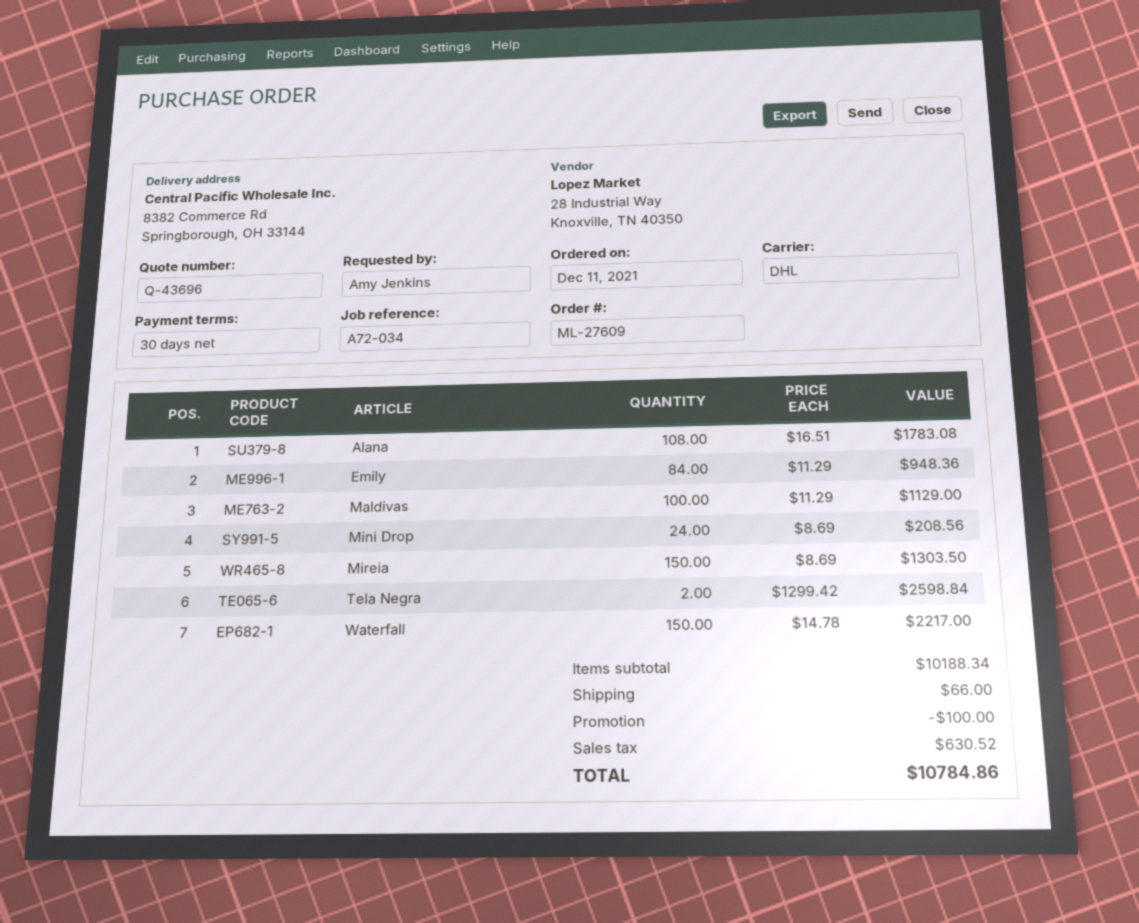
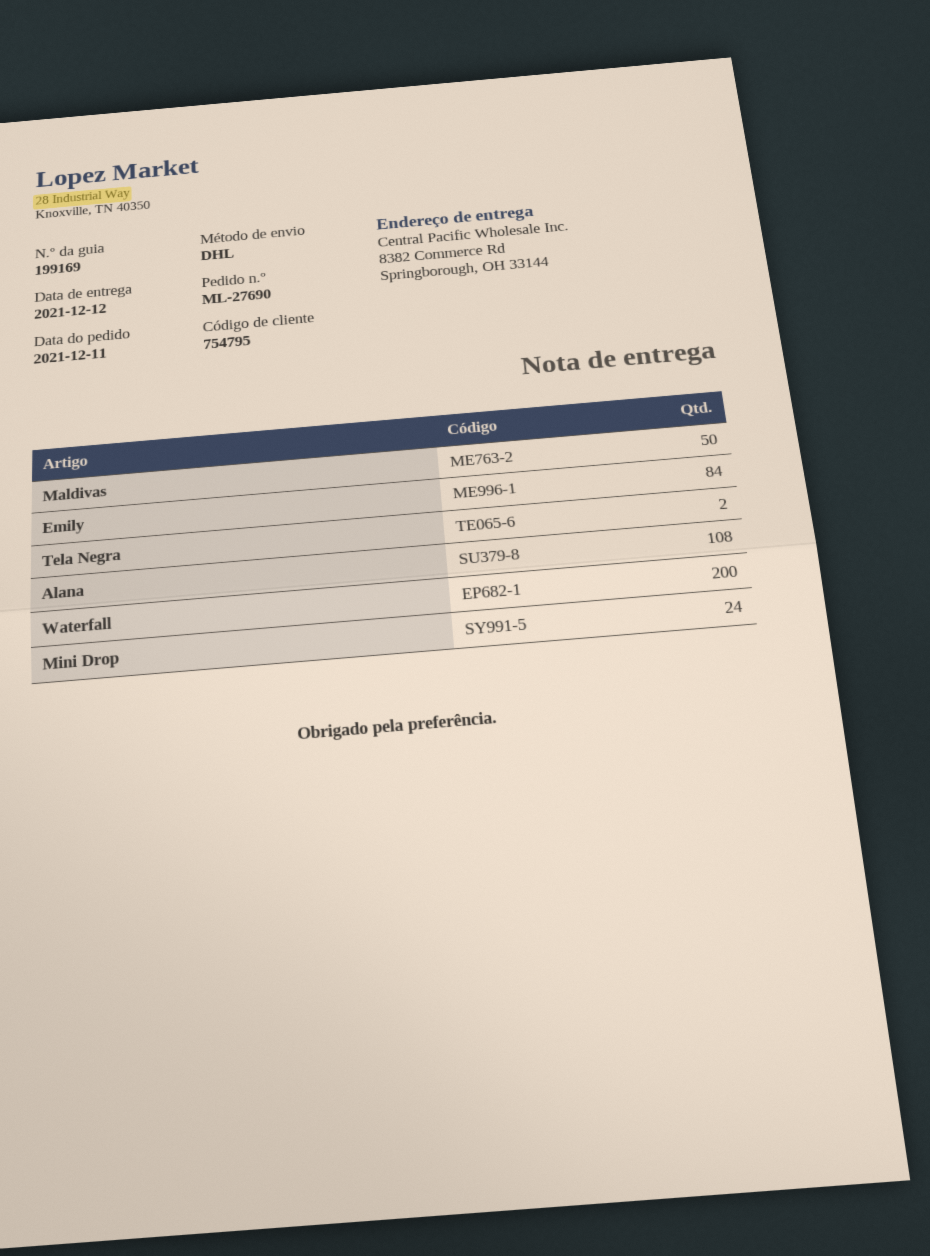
order number: ML-27609 -> ML-27690
Maldivas: 100 -> 50
Mireia: 150 -> none
Waterfall: 150 -> 200

